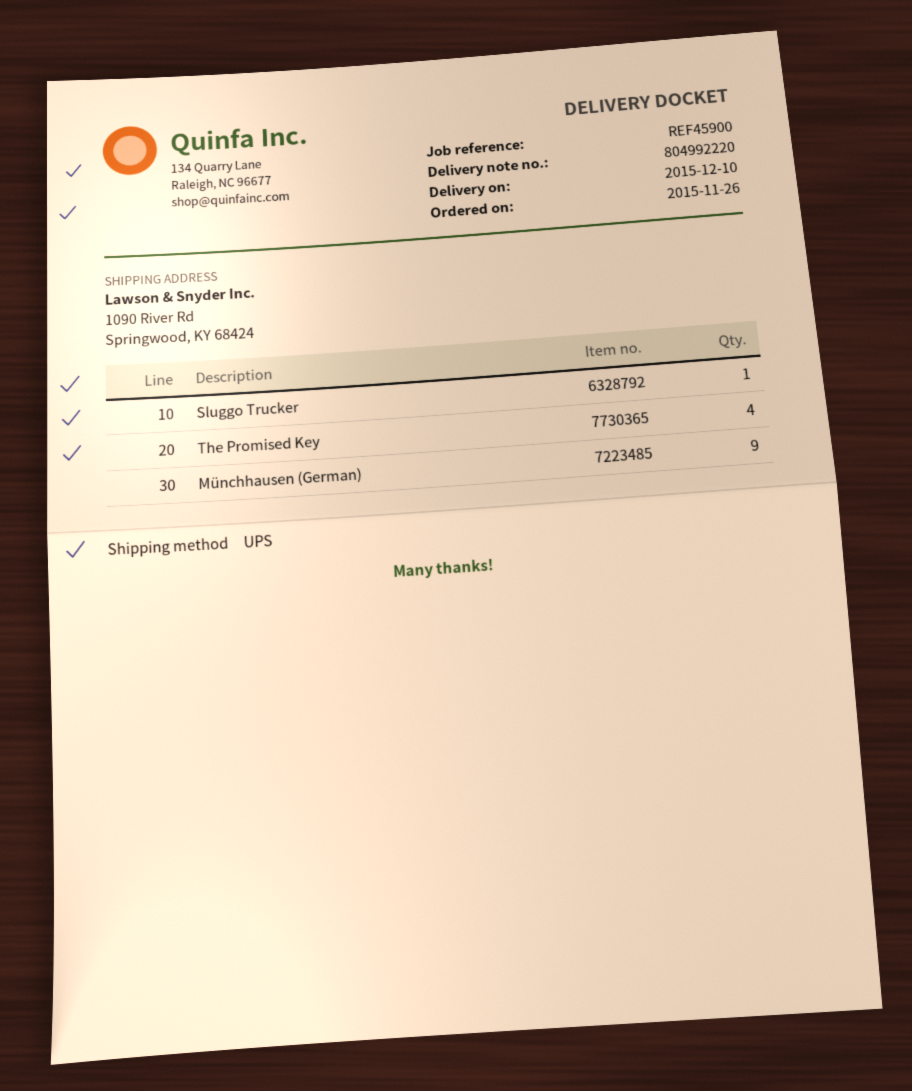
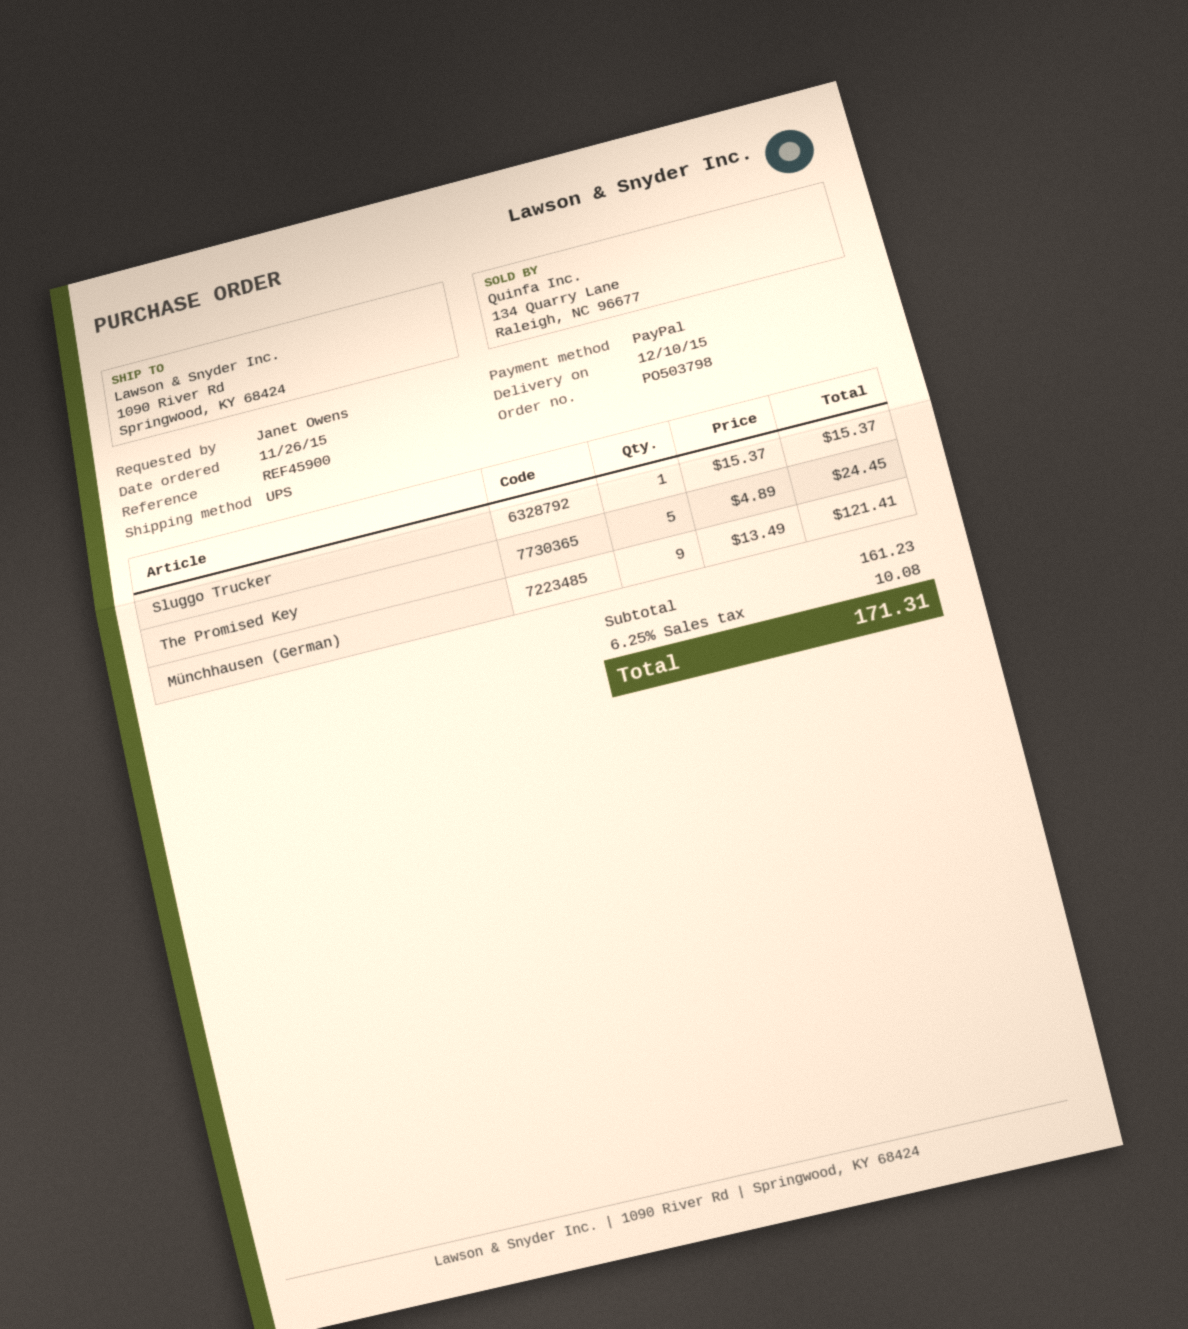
The Promised Key: 4 -> 5

